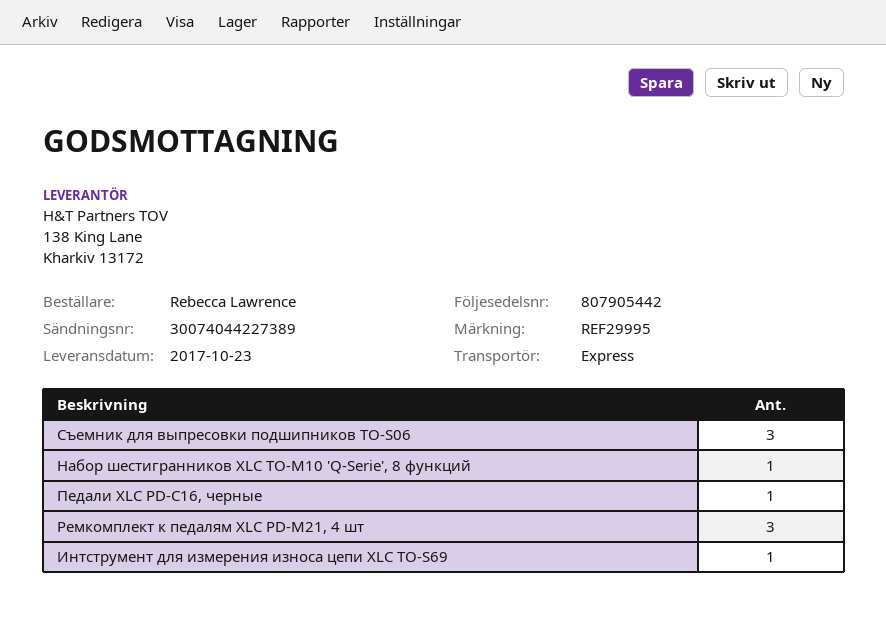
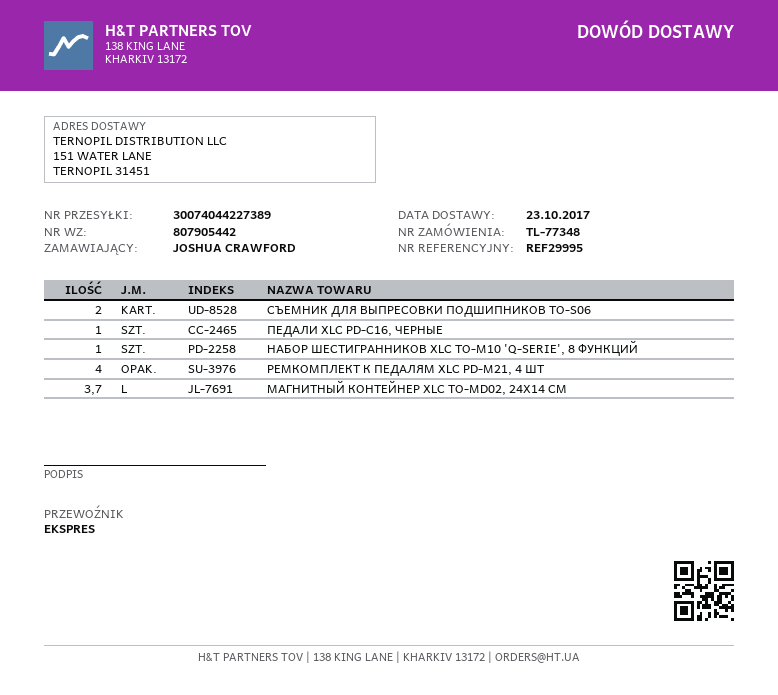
ordered by: Rebecca Lawrence -> JOSHUA CRAWFORD
Cъемник для выпресовки подшипников TO-S06: 3 -> 2
Ремкомплект к педалям XLC PD-M21, 4 шт: 3 -> 4
Интструмент для измерения износа цепи XLC TO-S69: 1 -> none
МАГНИТНЫЙ КОНТЕЙНЕР XLC TO-MD02, 24Х14 СМ: none -> 3.7

